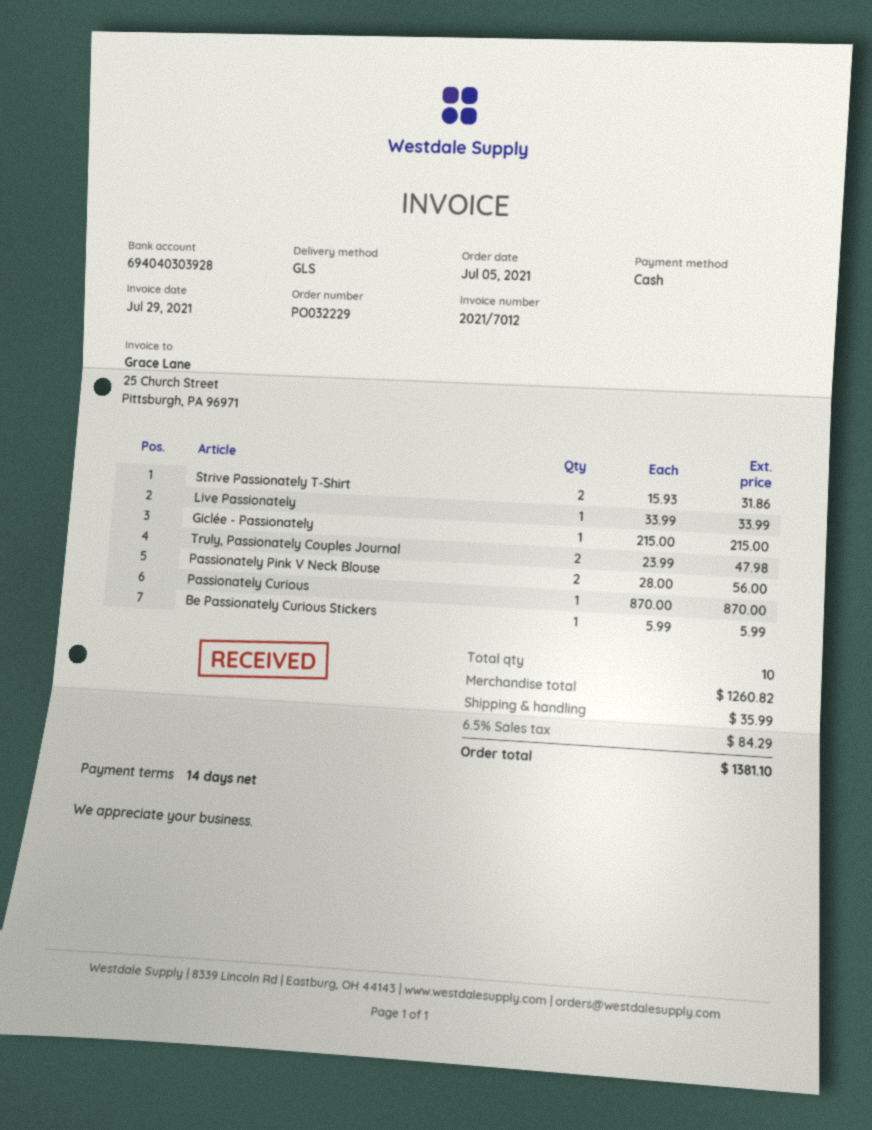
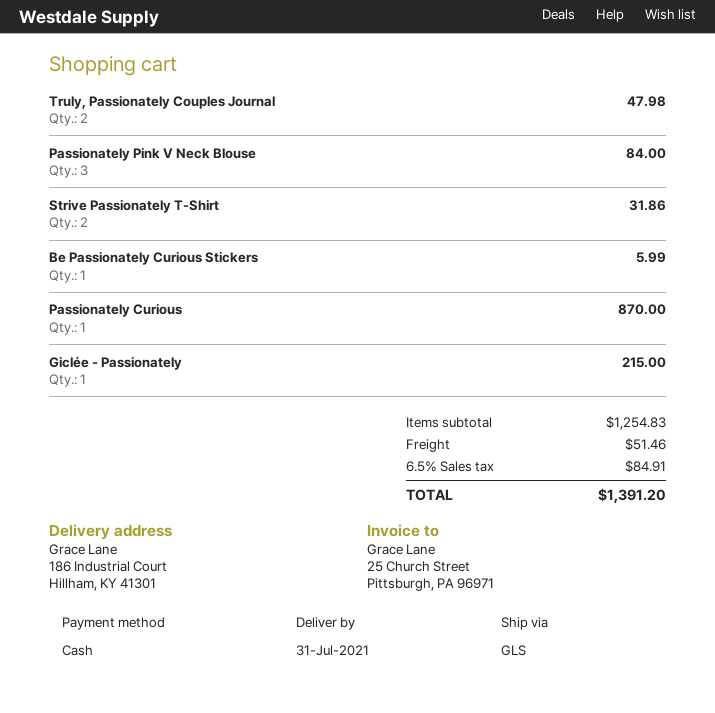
Live Passionately: 1 for 33.99 -> none
Passionately Pink V Neck Blouse: 2 for 56.00 -> 3 for 84.00
subtotal: 1260.82 -> 1254.83
shipping: 35.99 -> 51.46
tax: 6.5% = 84.29 -> 6.5% = 84.91
total: 1381.10 -> 1391.20

